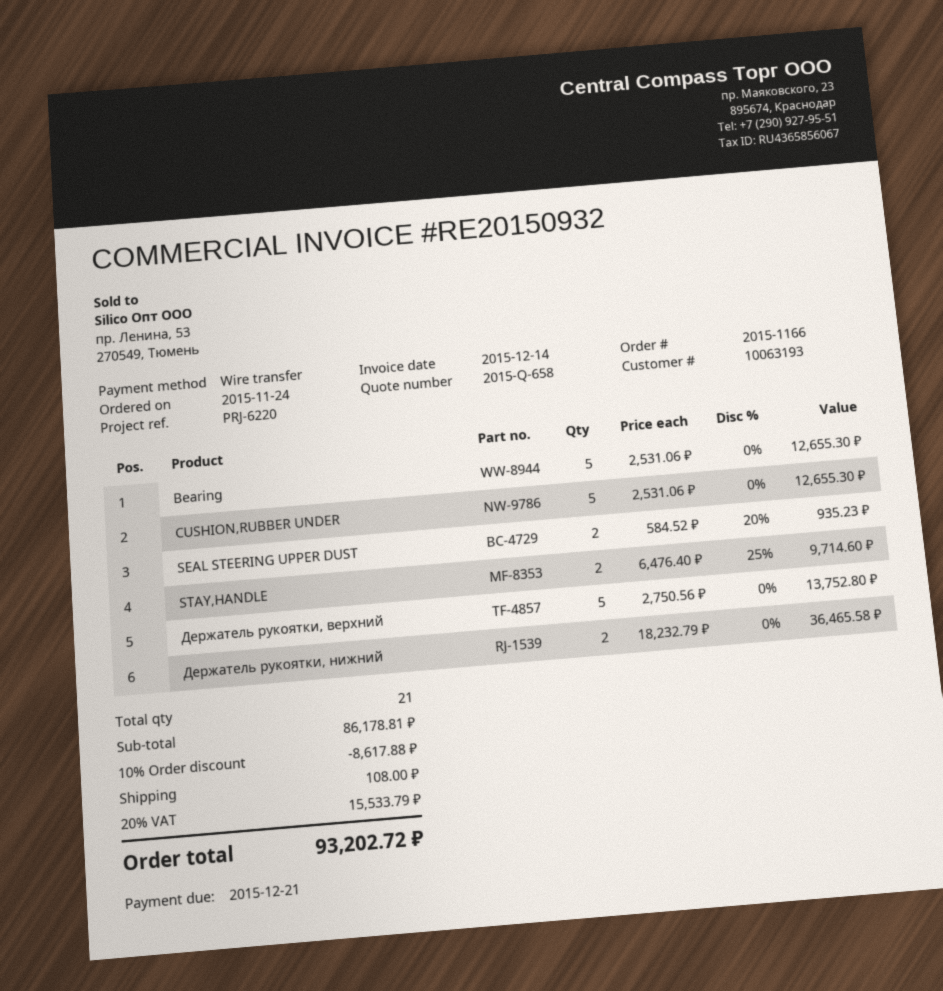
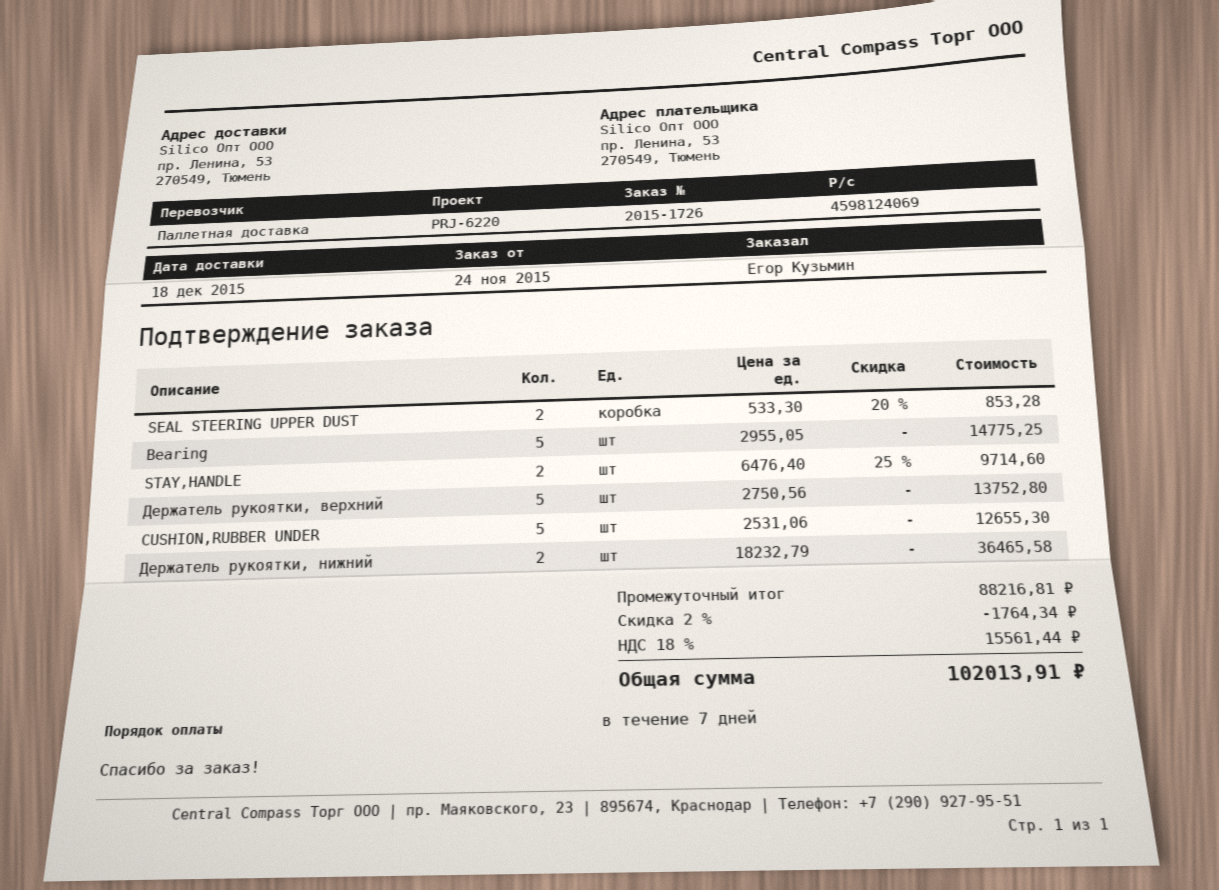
order number: 2015-1166 -> 2015-1726
Bearing: 5 x 2531.06 = 12655.30 -> 5 x 2955.05 = 14775.25
SEAL STEERING UPPER DUST: 2 x 584.52 - 20% = 935.23 -> 2 x 533.30 - 20% = 853.28
subtotal: 86178.81 -> 88216.81
discount: 10% = 8617.88 -> 2% = 1764.34
shipping: 108.00 -> none
tax: 20% = 15533.79 -> 18% = 15561.44
total: 93202.72 -> 102013.91

